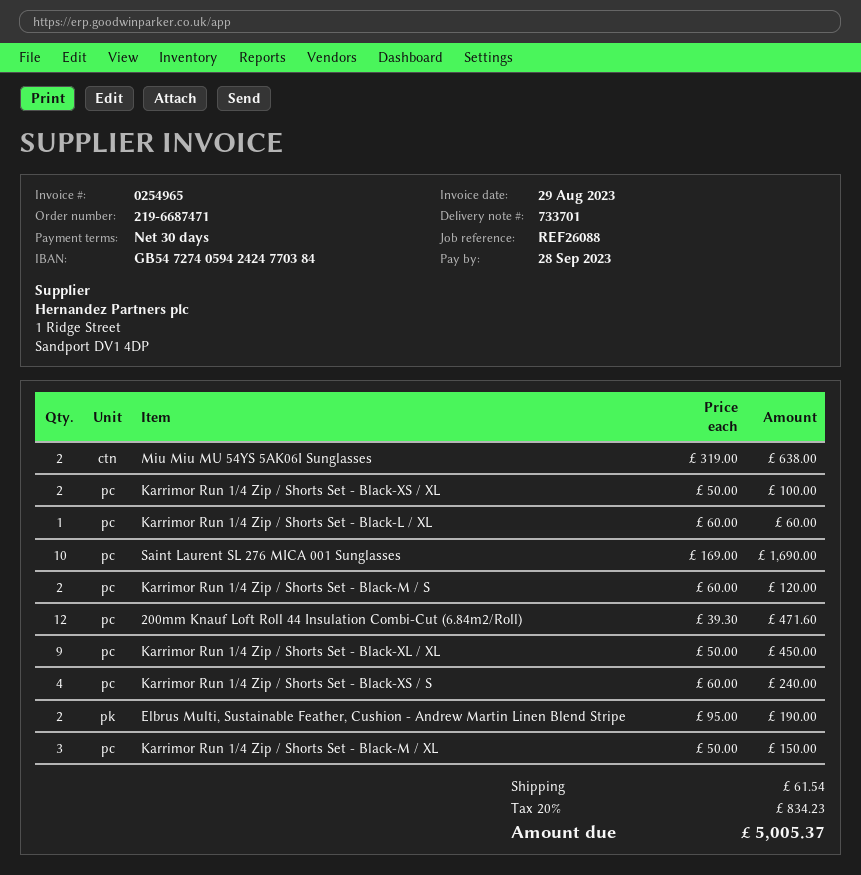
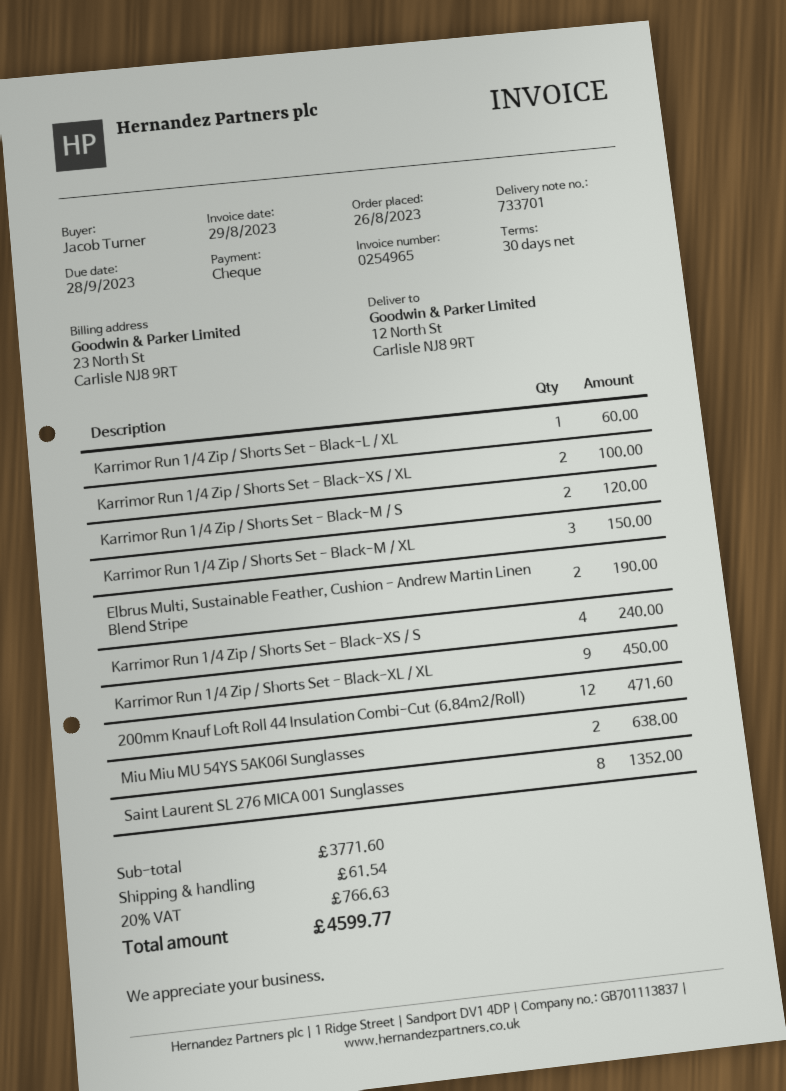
Saint Laurent SL 276 MICA 001 Sunglasses: 10 for 1690.00 -> 8 for 1352.00
tax: 20% = 834.23 -> 20% = 766.63
total: 5005.37 -> 4599.77

